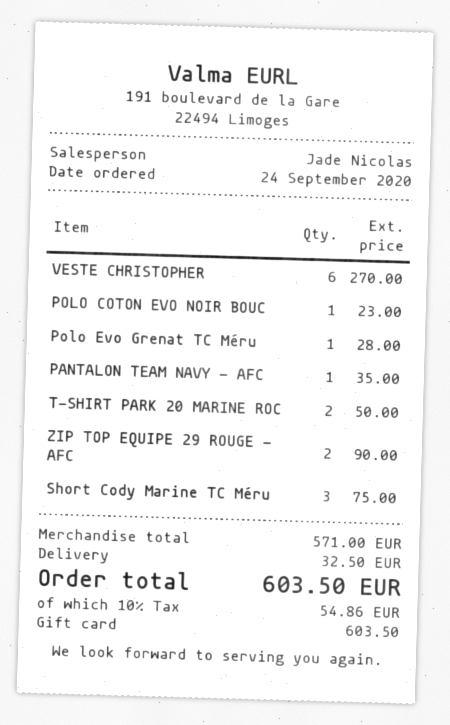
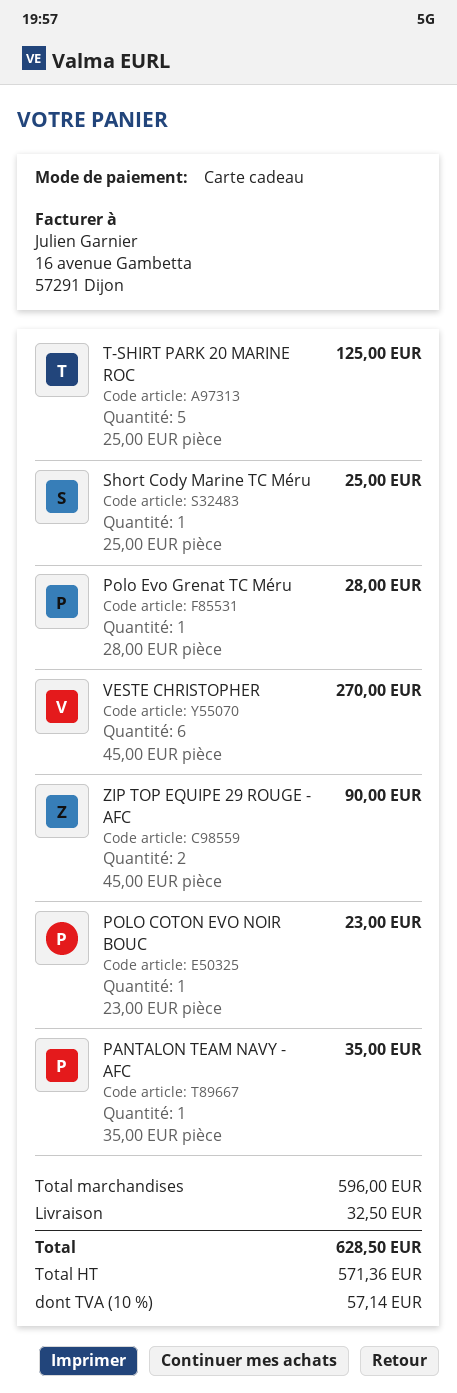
T-SHIRT PARK 20 MARINE ROC: 2 for 50.00 -> 5 for 125.00
Short Cody Marine TC Méru: 3 for 75.00 -> 1 for 25.00
subtotal: 571.00 -> 596.00
tax: 10% = 54.86 -> 10% = 57.14
total: 603.50 -> 628.50

